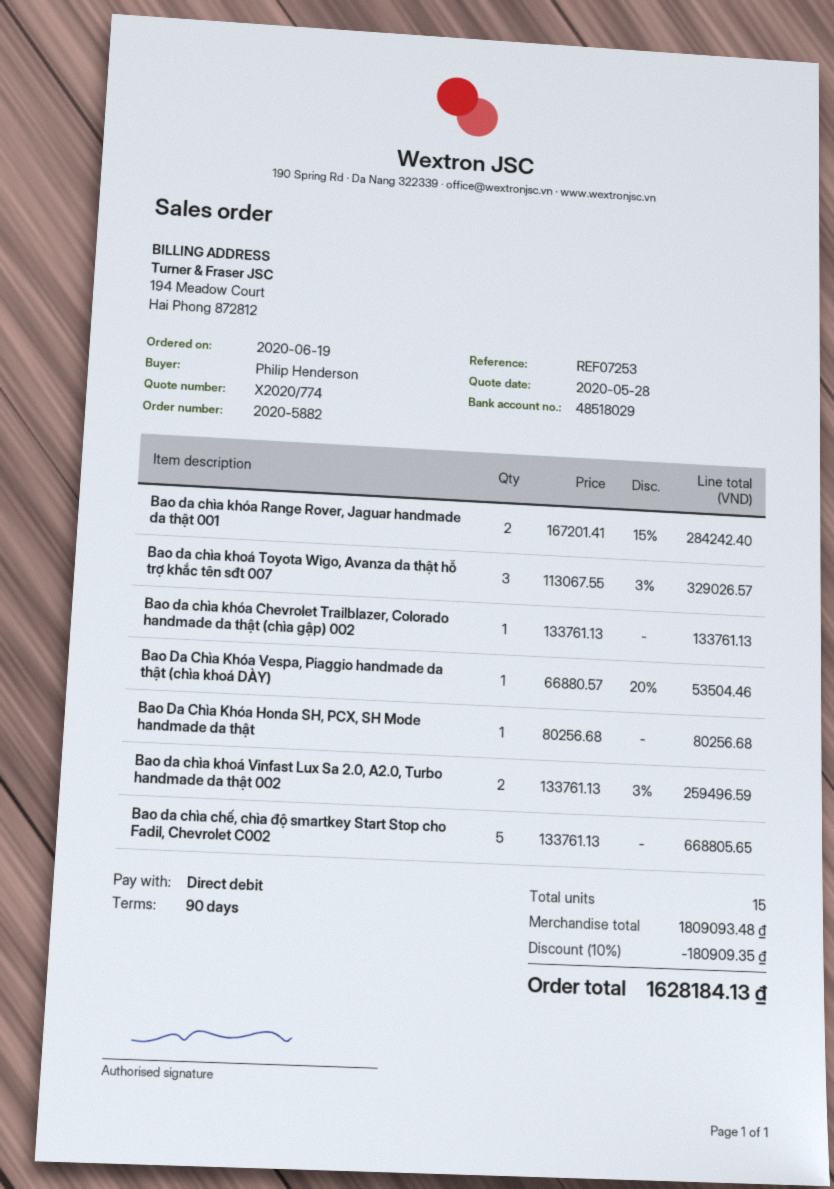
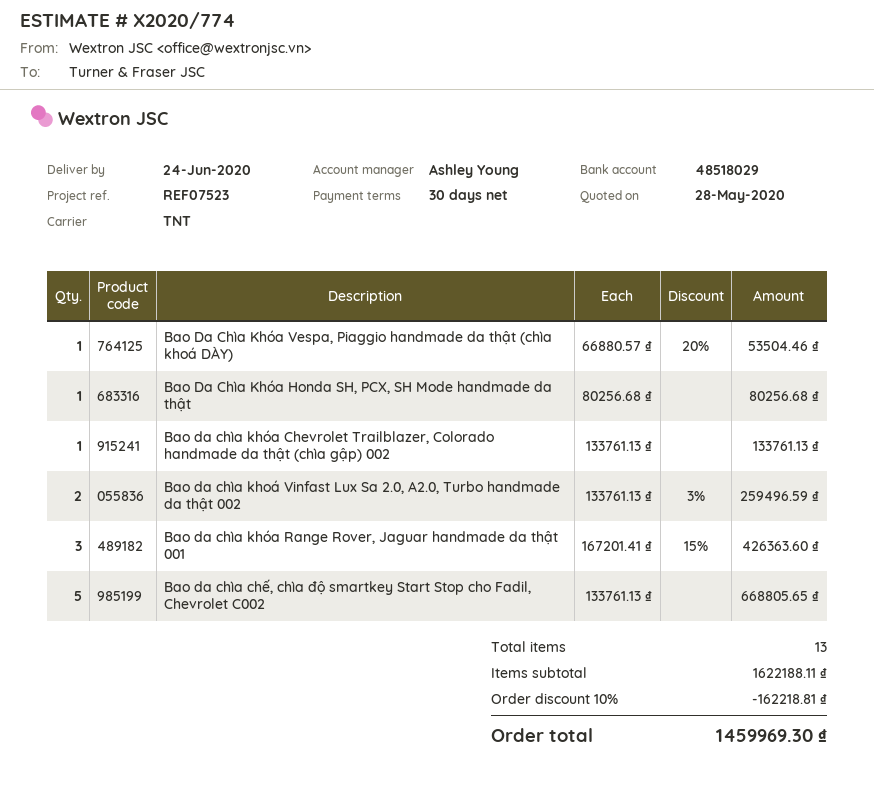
payment terms: 90 days -> 30 days
reference: REF07253 -> REF07523
Bao da chìa khóa Range Rover, Jaguar handmade da thật 001: 2 x 167201.41 - 15% = 284242.40 -> 3 x 167201.41 - 15% = 426363.60
Bao da chìa khoá Toyota Wigo, Avanza da thật hỗ trợ khắc tên sđt 007: 3 x 113067.55 - 3% = 329026.57 -> none
total quantity: 15 -> 13
subtotal: 1809093.48 -> 1622188.11
discount: 10% = 180909.35 -> 10% = 162218.81
total: 1628184.13 -> 1459969.30

